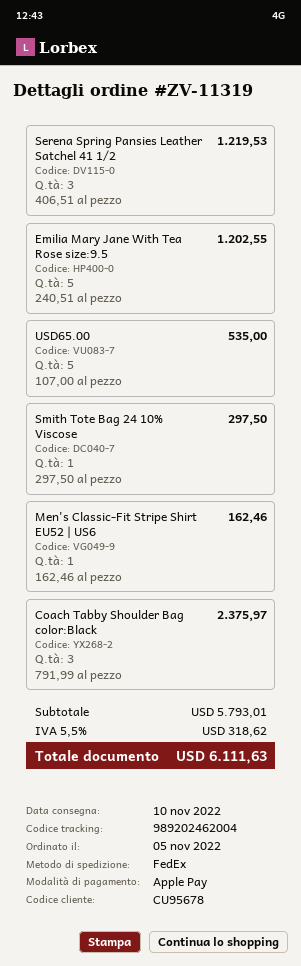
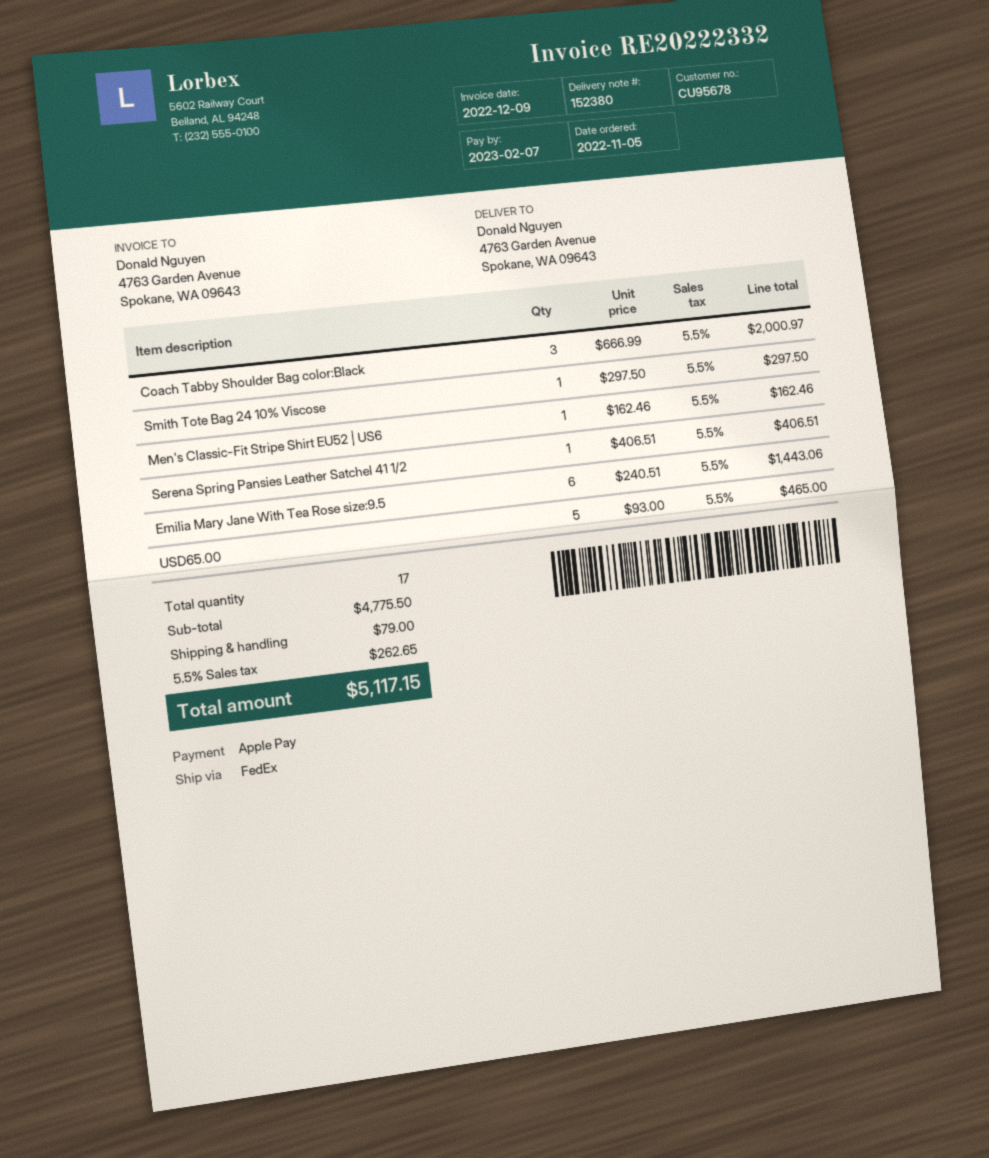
Serena Spring Pansies Leather Satchel 41 1/2: 3 x 406.51 = 1219.53 -> 1 x 406.51 = 406.51
Emilia Mary Jane With Tea Rose size:9.5: 5 x 240.51 = 1202.55 -> 6 x 240.51 = 1443.06
USD65.00: 5 x 107.00 = 535.00 -> 5 x 93.00 = 465.00
Coach Tabby Shoulder Bag color:Black: 3 x 791.99 = 2375.97 -> 3 x 666.99 = 2000.97
subtotal: 5793.01 -> 4775.50
shipping: none -> 79.00
tax: 5.5% = 318.62 -> 5.5% = 262.65
total: 6111.63 -> 5117.15

